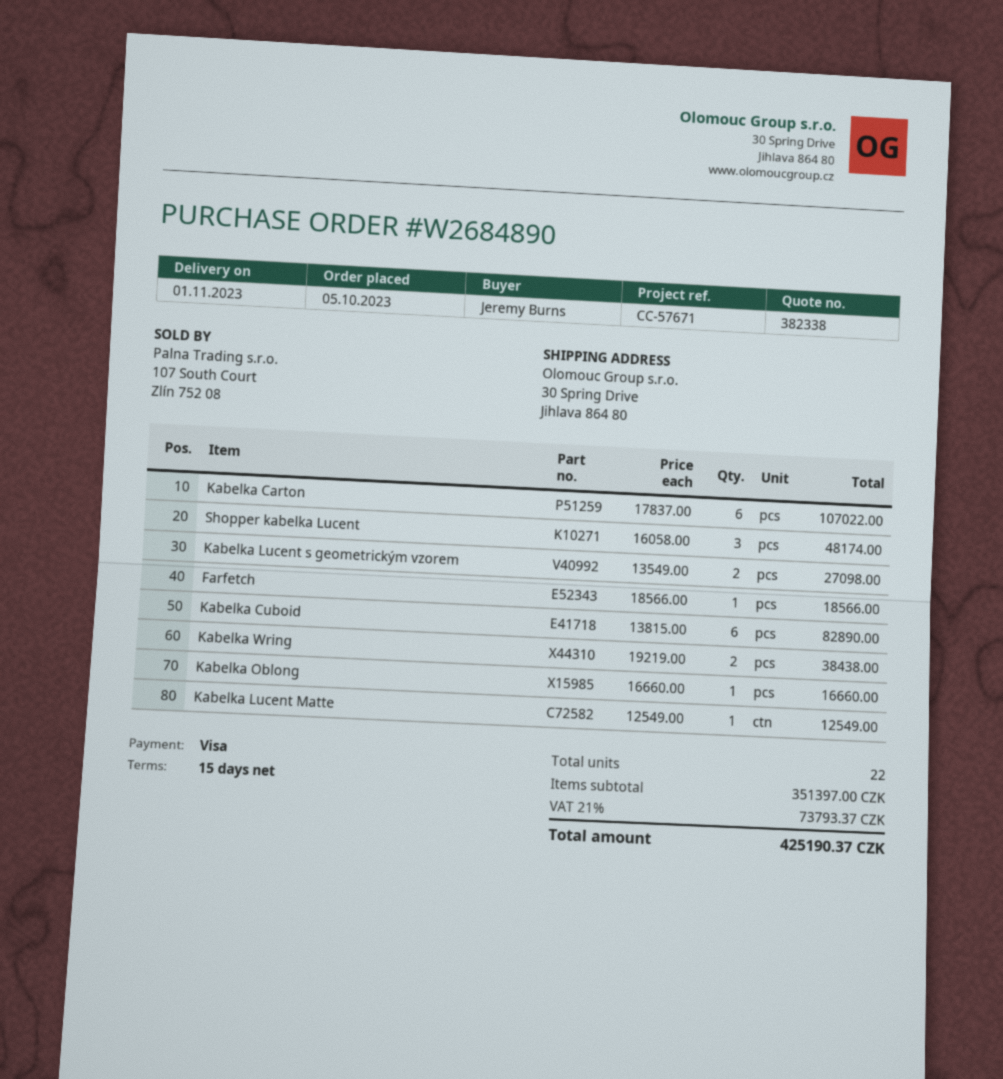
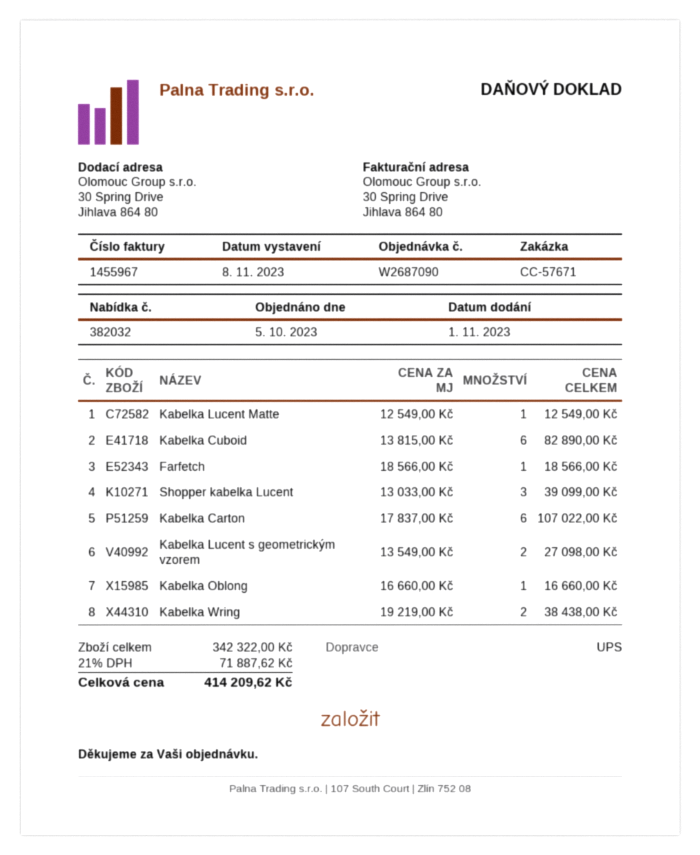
quote number: 382338 -> 382032
order number: W2684890 -> W2687090
Shopper kabelka Lucent: 3 x 16058.00 = 48174.00 -> 3 x 13033.00 = 39099.00
subtotal: 351397.00 -> 342322.00
tax: 21% = 73793.37 -> 21% = 71887.62
total: 425190.37 -> 414209.62

